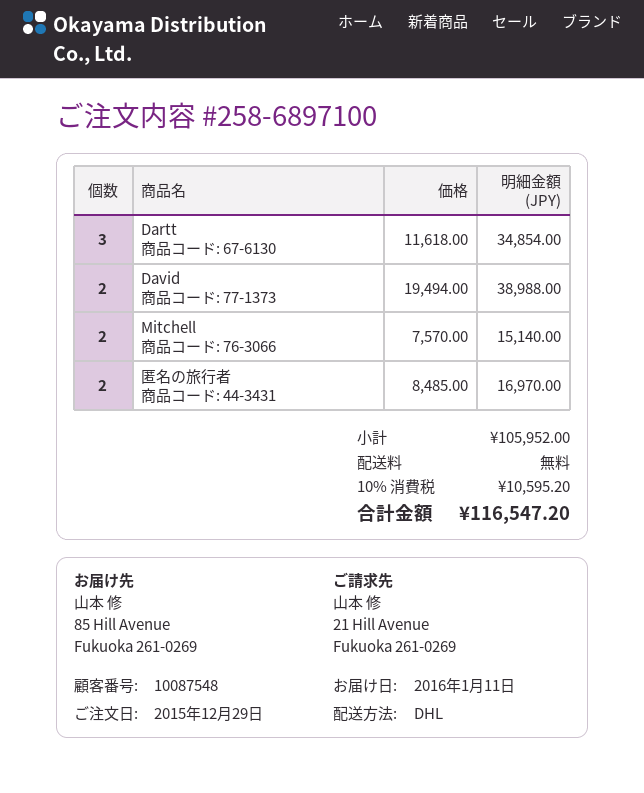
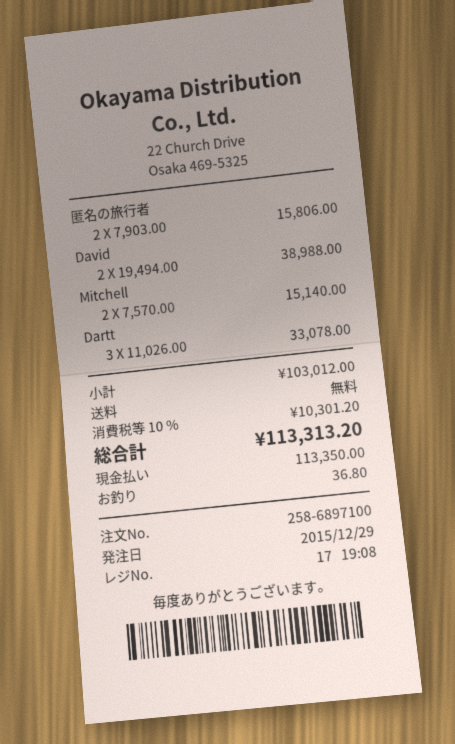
Dartt: 3 x 11618.00 = 34854.00 -> 3 x 11026.00 = 33078.00
匿名の旅行者: 2 x 8485.00 = 16970.00 -> 2 x 7903.00 = 15806.00
subtotal: 105952.00 -> 103012.00
tax: 10% = 10595.20 -> 10% = 10301.20
total: 116547.20 -> 113313.20

